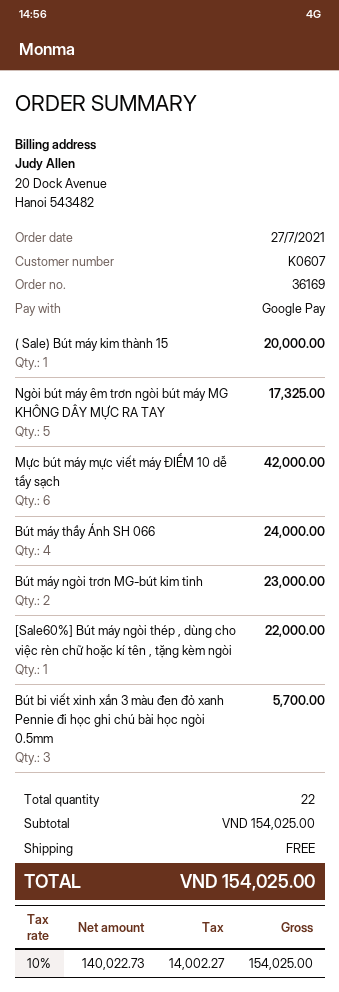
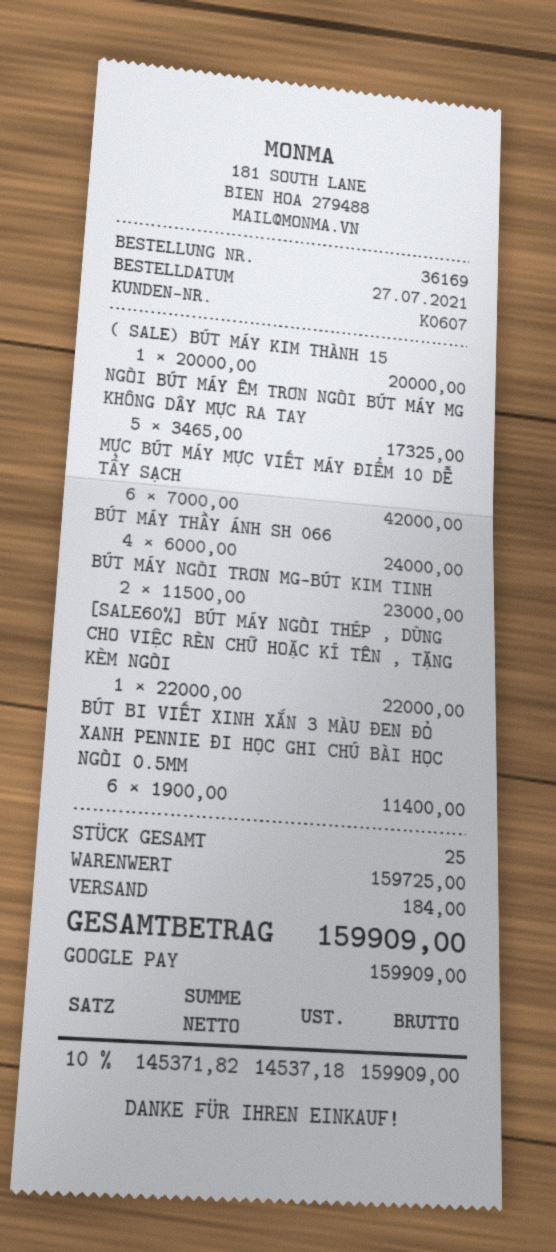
Bút bi viết xinh xắn 3 màu đen đỏ xanh Pennie đi học ghi chú bài học ngòi 0.5mm: 3 for 5700.00 -> 6 for 11400.00
total quantity: 22 -> 25
subtotal: 154025.00 -> 159725.00
shipping: 0.00 -> 184.00
net: 140022.73 -> 145371.82
tax: 10% = 14002.27 -> 10% = 14537.18
total: 154025.00 -> 159909.00

